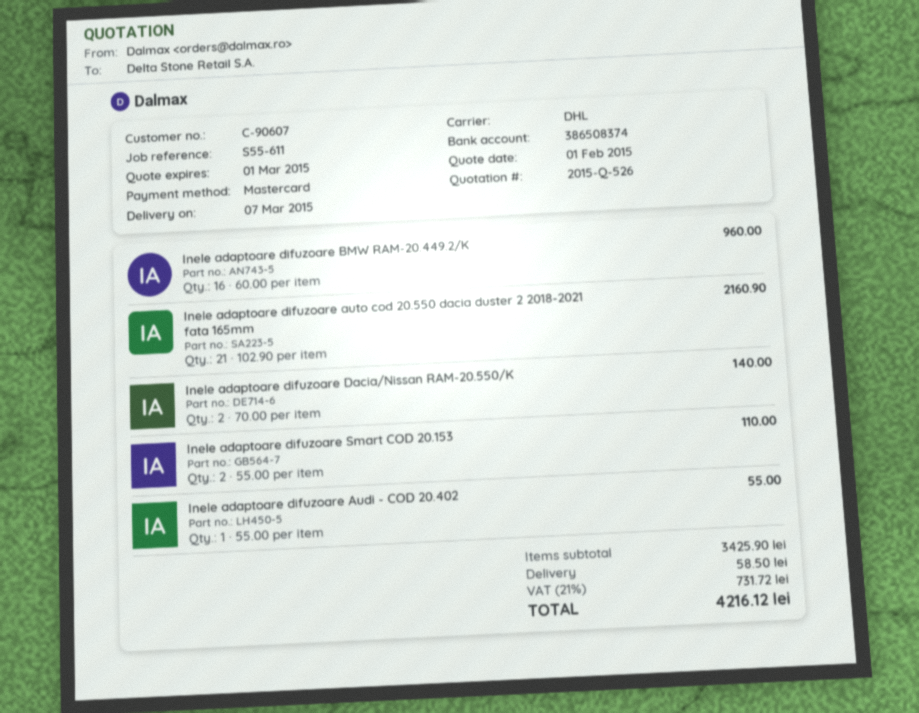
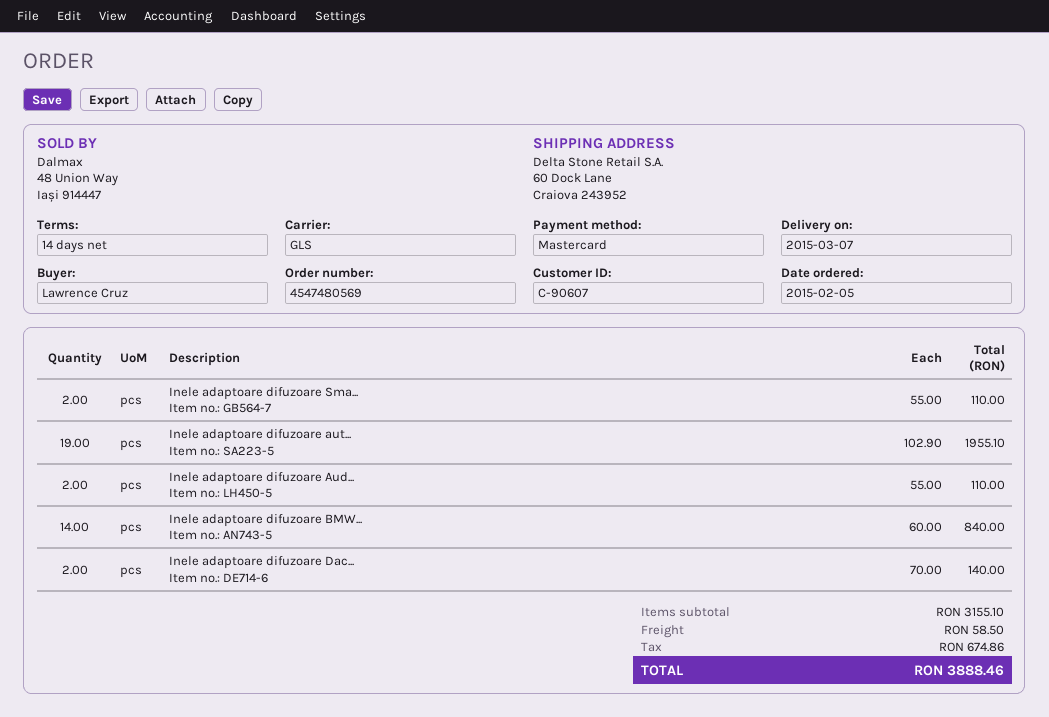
shipping method: DHL -> GLS
Inele adaptoare difuzoare BMW RAM-20.449.2/K: 16 x 60.00 = 960.00 -> 14 x 60.00 = 840.00
Inele adaptoare difuzoare auto cod 20.550 dacia duster 2 2018-2021 fata 165mm: 21 x 102.90 = 2160.90 -> 19 x 102.90 = 1955.10
Inele adaptoare difuzoare Audi - COD 20.402: 1 x 55.00 = 55.00 -> 2 x 55.00 = 110.00
subtotal: 3425.90 -> 3155.10
tax: 731.72 -> 674.86
total: 4216.12 -> 3888.46

